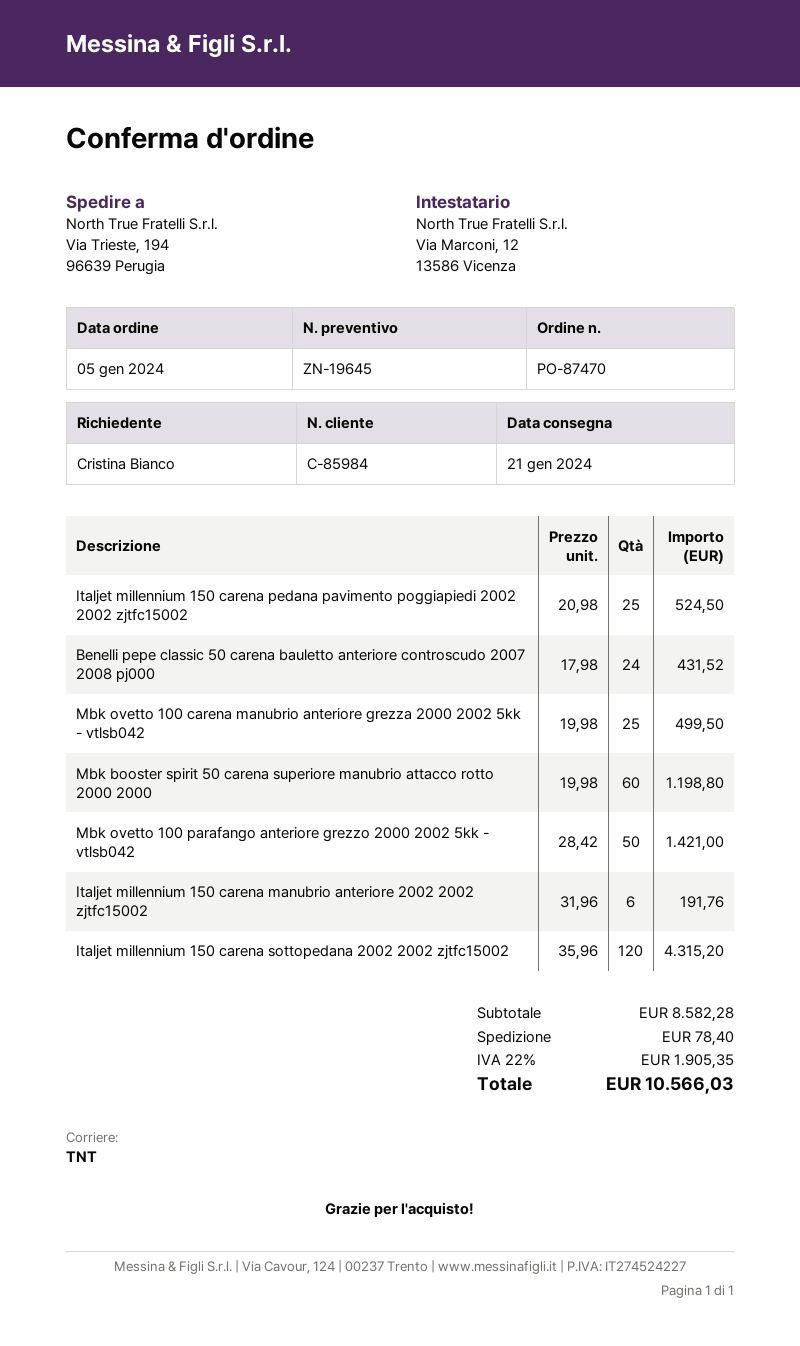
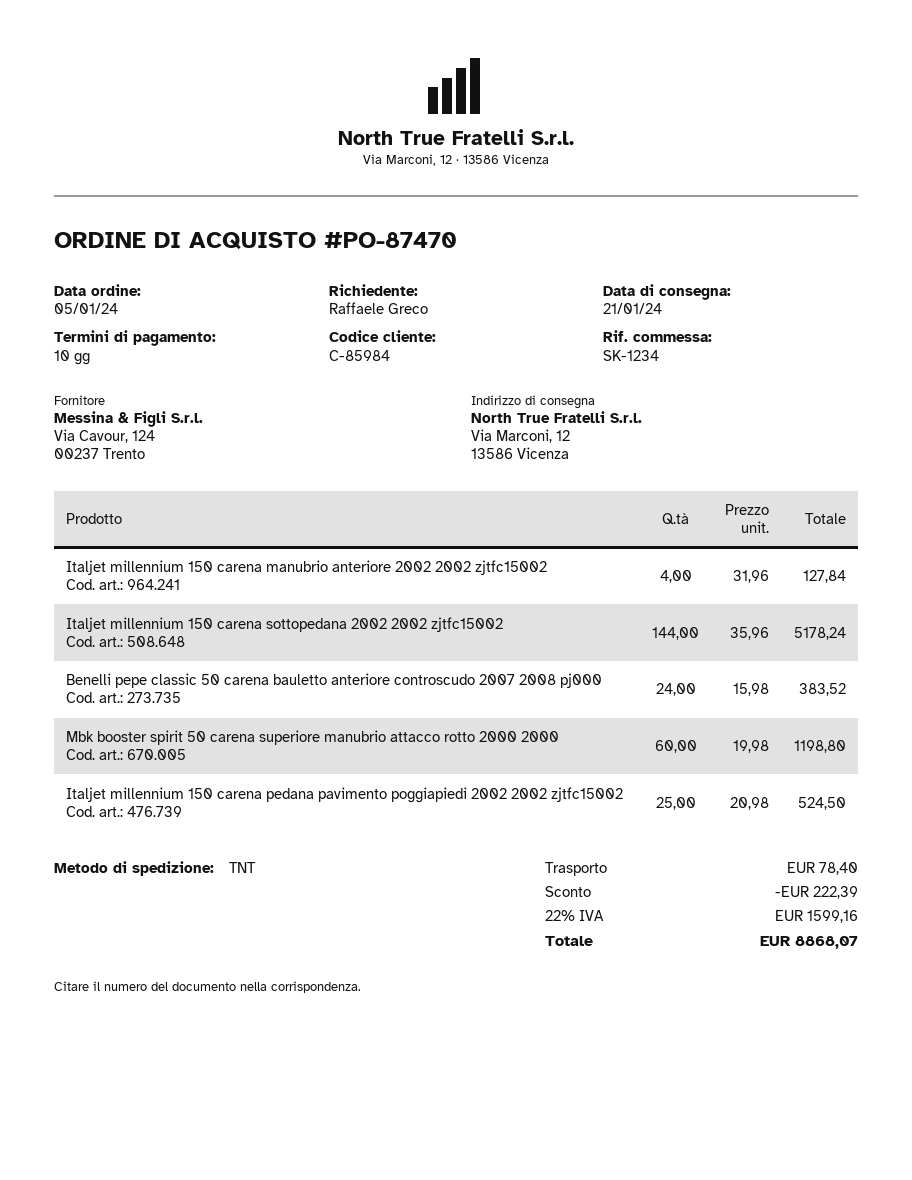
ordered by: Cristina Bianco -> Raffaele Greco
ship to: Via Trieste, 194, 96639 Perugia -> Via Marconi, 12, 13586 Vicenza
Benelli pepe classic 50 carena bauletto anteriore controscudo 2007 2008 pj000: 24 x 17.98 = 431.52 -> 24 x 15.98 = 383.52
Mbk ovetto 100 carena manubrio anteriore grezza 2000 2002 5kk - vtlsb042: 25 x 19.98 = 499.50 -> none
Mbk ovetto 100 parafango anteriore grezzo 2000 2002 5kk - vtlsb042: 50 x 28.42 = 1421.00 -> none
Italjet millennium 150 carena manubrio anteriore 2002 2002 zjtfc15002: 6 x 31.96 = 191.76 -> 4 x 31.96 = 127.84
Italjet millennium 150 carena sottopedana 2002 2002 zjtfc15002: 120 x 35.96 = 4315.20 -> 144 x 35.96 = 5178.24
discount: none -> 222.39
tax: 22% = 1905.35 -> 22% = 1599.16
total: 10566.03 -> 8868.07

